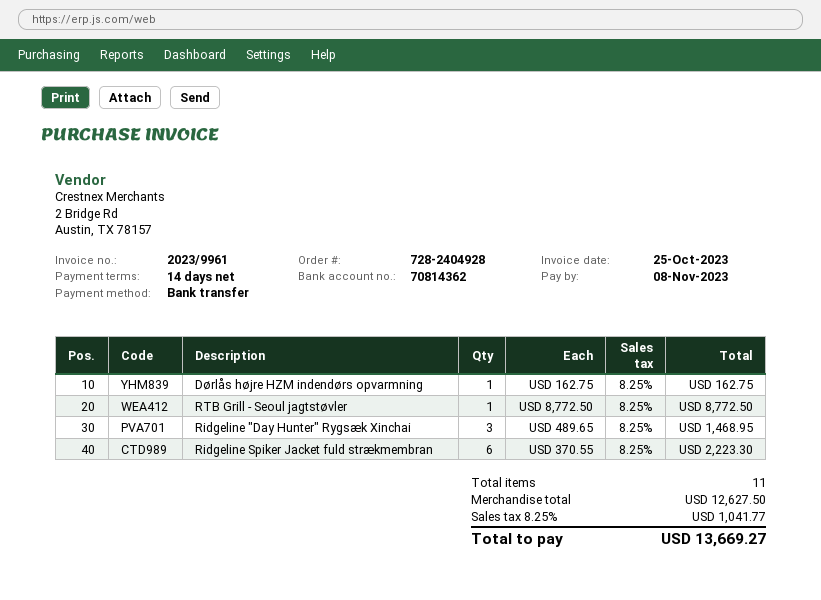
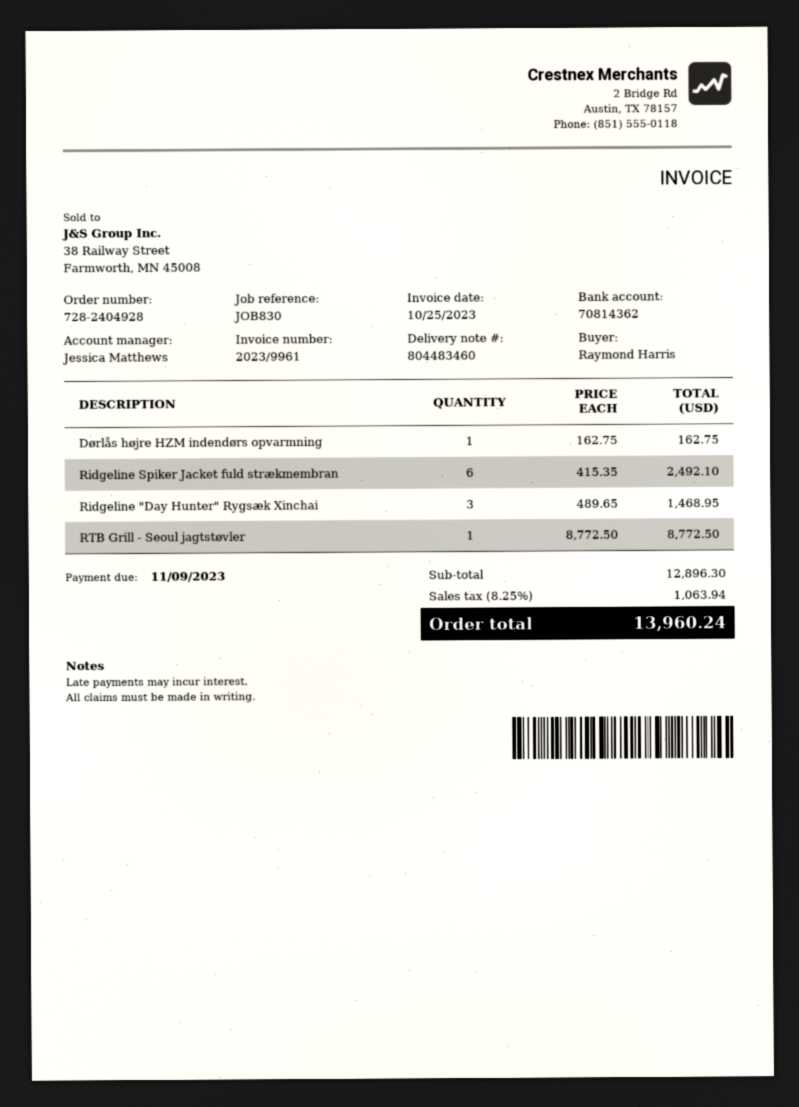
due date: 2023-11-08 -> 2023-11-09
Ridgeline Spiker Jacket fuld strækmembran: 6 x 370.55 = 2223.30 -> 6 x 415.35 = 2492.10
subtotal: 12627.50 -> 12896.30
tax: 8.25% = 1041.77 -> 8.25% = 1063.94
total: 13669.27 -> 13960.24

